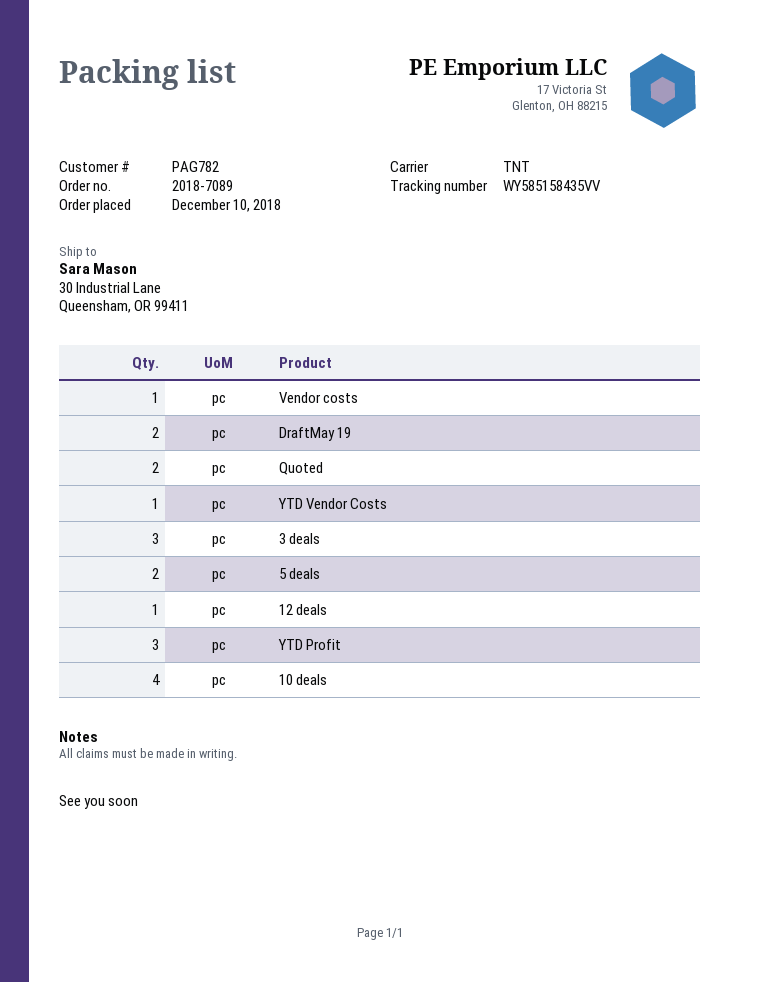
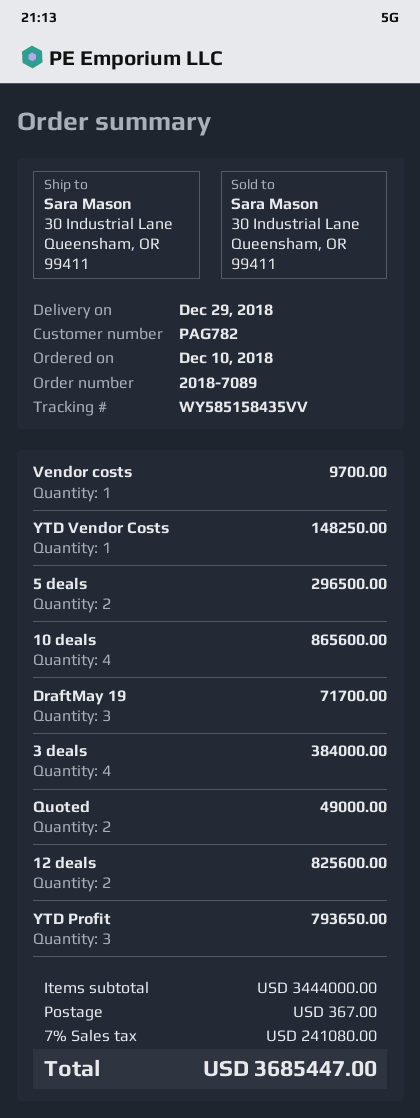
DraftMay 19: 2 -> 3
3 deals: 3 -> 4
12 deals: 1 -> 2

